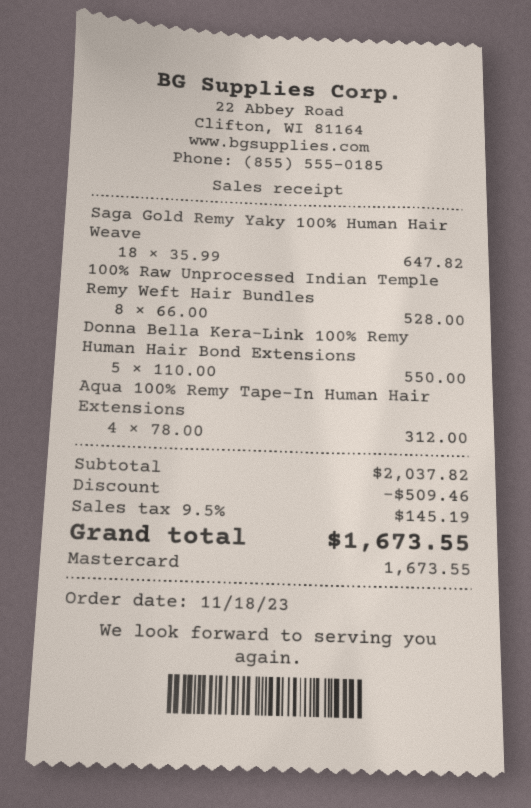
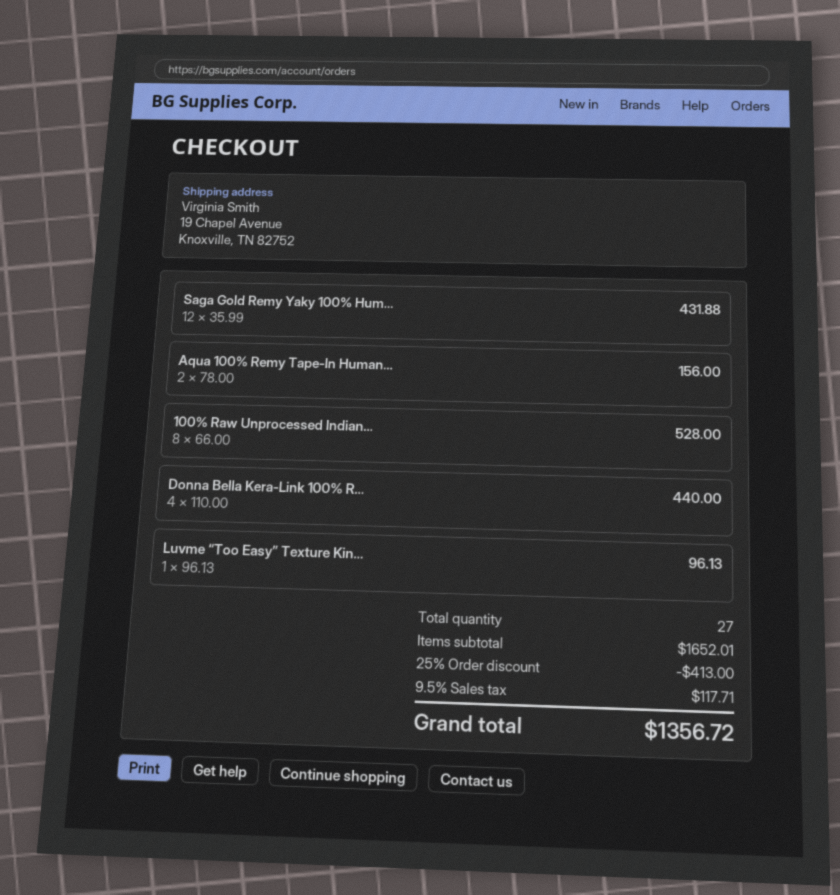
Saga Gold Remy Yaky 100% Human Hair Weave: 18 x 35.99 = 647.82 -> 12 x 35.99 = 431.88
Donna Bella Kera‑Link 100% Remy Human Hair Bond Extensions: 5 x 110.00 = 550.00 -> 4 x 110.00 = 440.00
Aqua 100% Remy Tape‑In Human Hair Extensions: 4 x 78.00 = 312.00 -> 2 x 78.00 = 156.00
Luvme “Too Easy” Texture Kin...: none -> 1 x 96.13 = 96.13
subtotal: 2037.82 -> 1652.01
discount: 509.46 -> 413.00
tax: 9.5% = 145.19 -> 9.5% = 117.71
total: 1673.55 -> 1356.72

